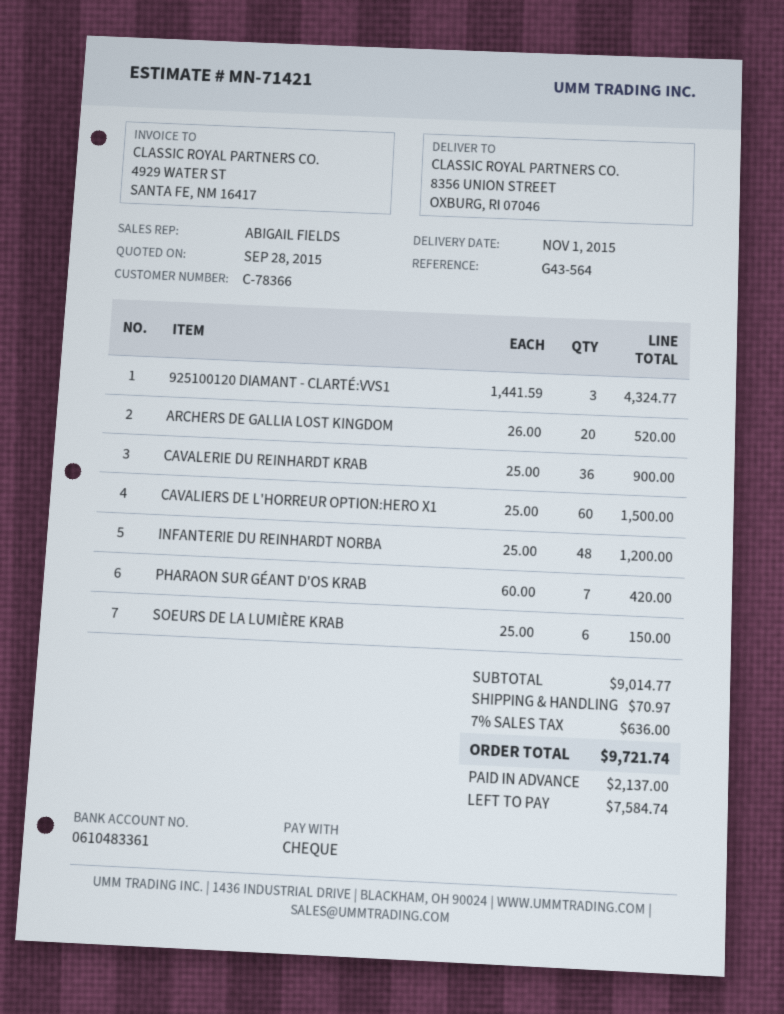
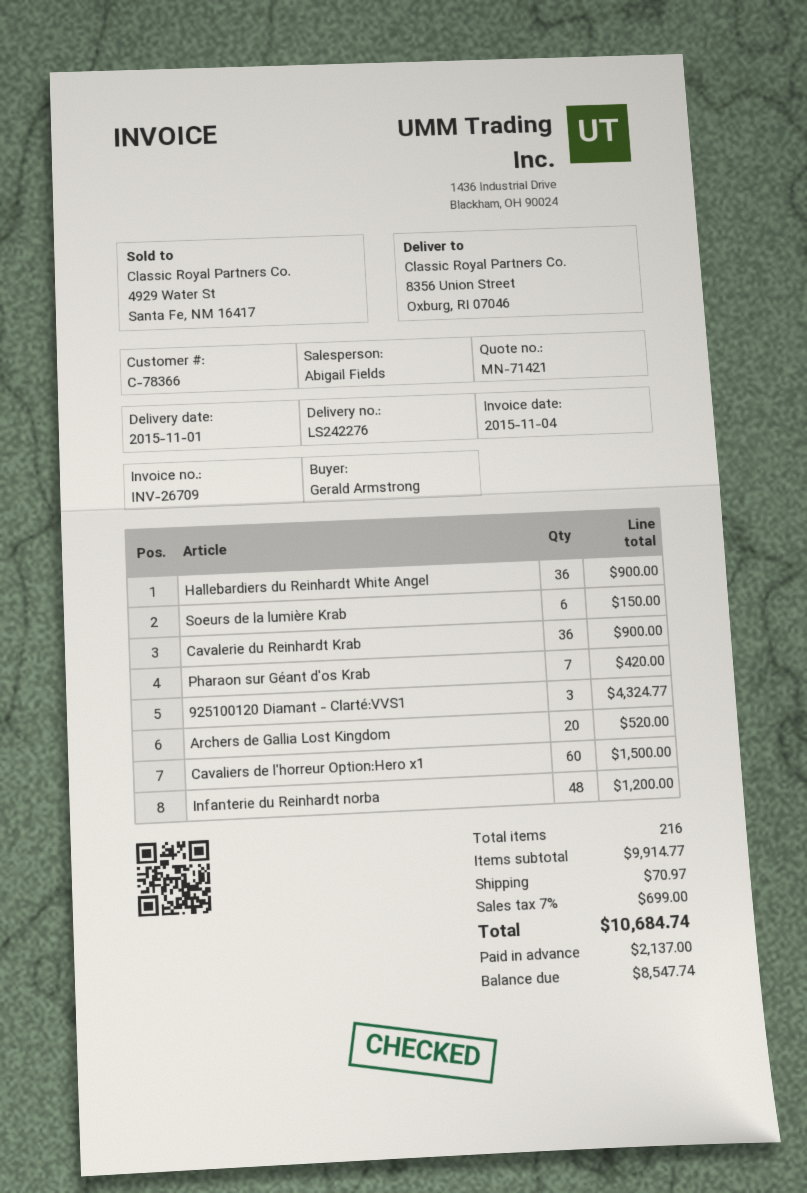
Hallebardiers du Reinhardt White Angel: none -> 36 for 900.00
subtotal: 9014.77 -> 9914.77
tax: 7% = 636.00 -> 7% = 699.00
total: 9721.74 -> 10684.74
balance: 7584.74 -> 8547.74

